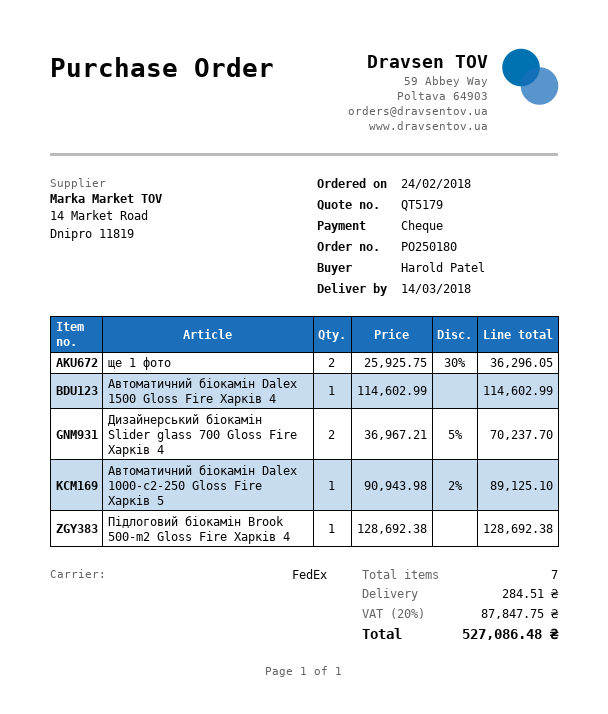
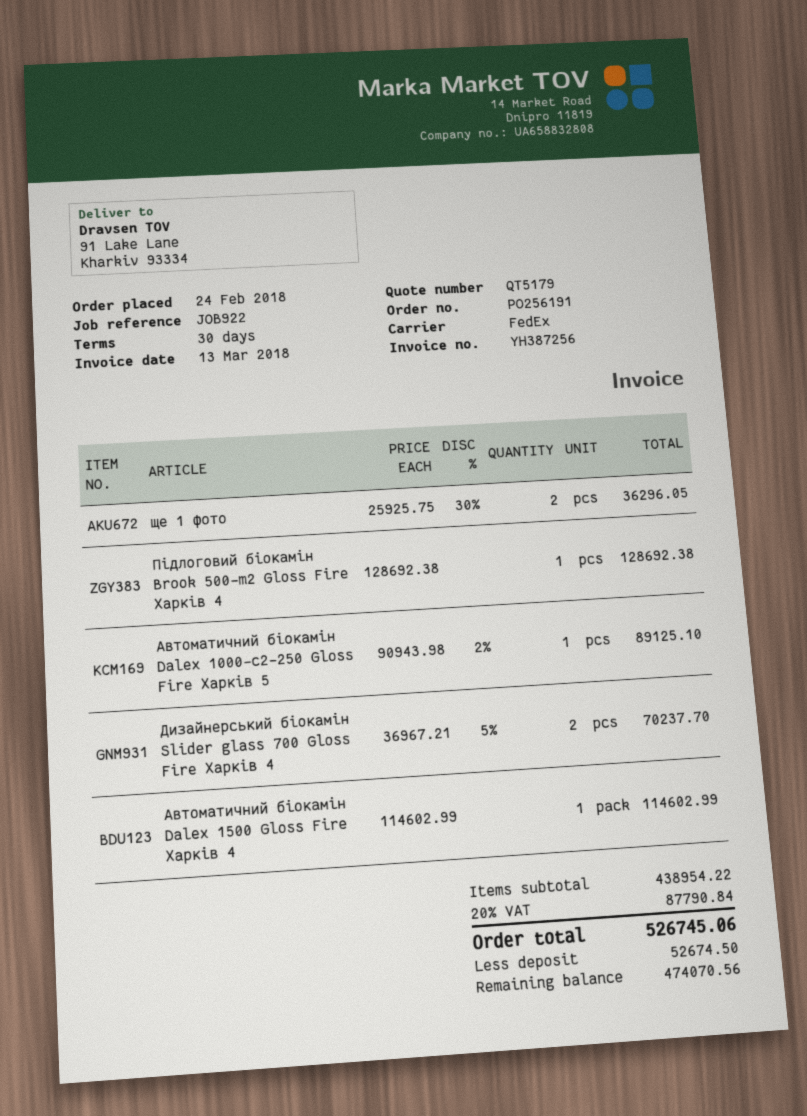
order number: PO250180 -> PO256191
shipping: 284.51 -> none
tax: 20% = 87847.75 -> 20% = 87790.84
total: 527086.48 -> 526745.06

